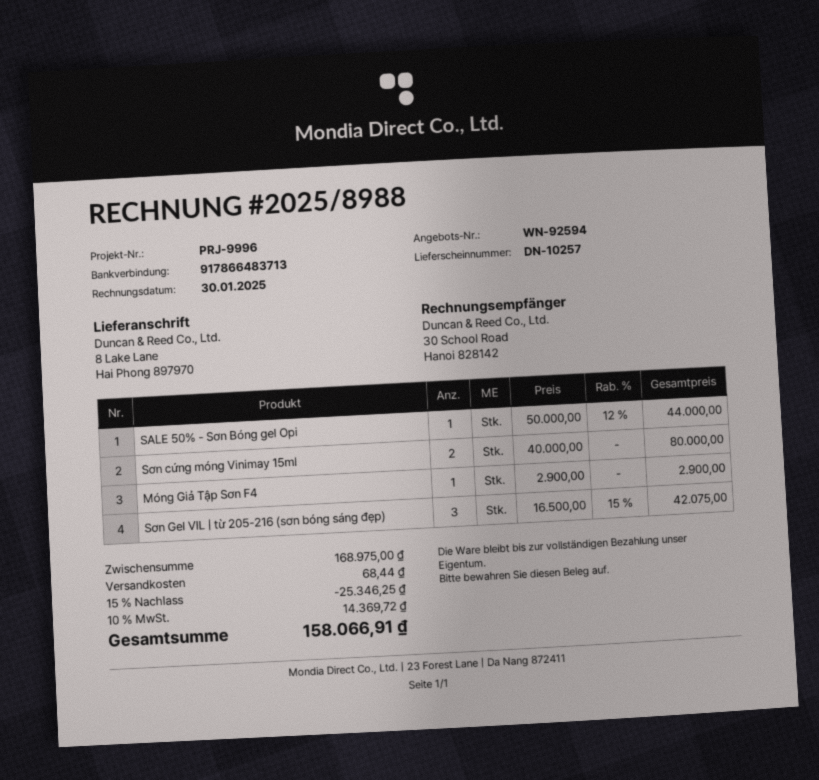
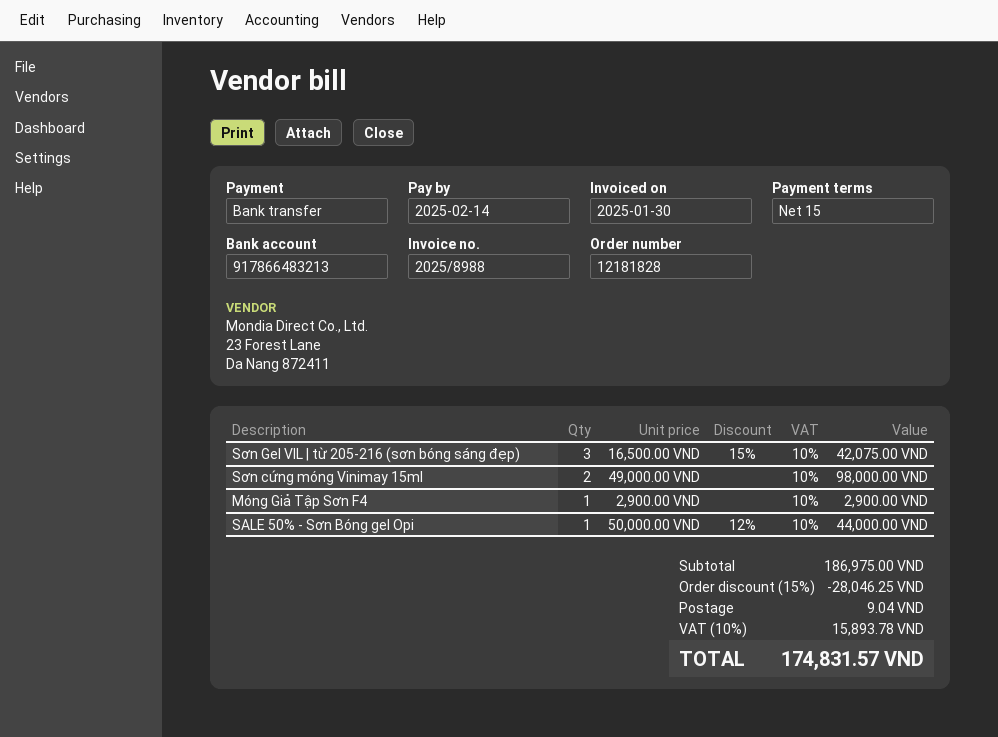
bank account: 917866483713 -> 917866483213
Sơn cứng móng Vinimay 15ml: 2 x 40000.00 = 80000.00 -> 2 x 49000.00 = 98000.00
subtotal: 168975.00 -> 186975.00
discount: 15% = 25346.25 -> 15% = 28046.25
shipping: 68.44 -> 9.04
tax: 10% = 14369.72 -> 10% = 15893.78
total: 158066.91 -> 174831.57

